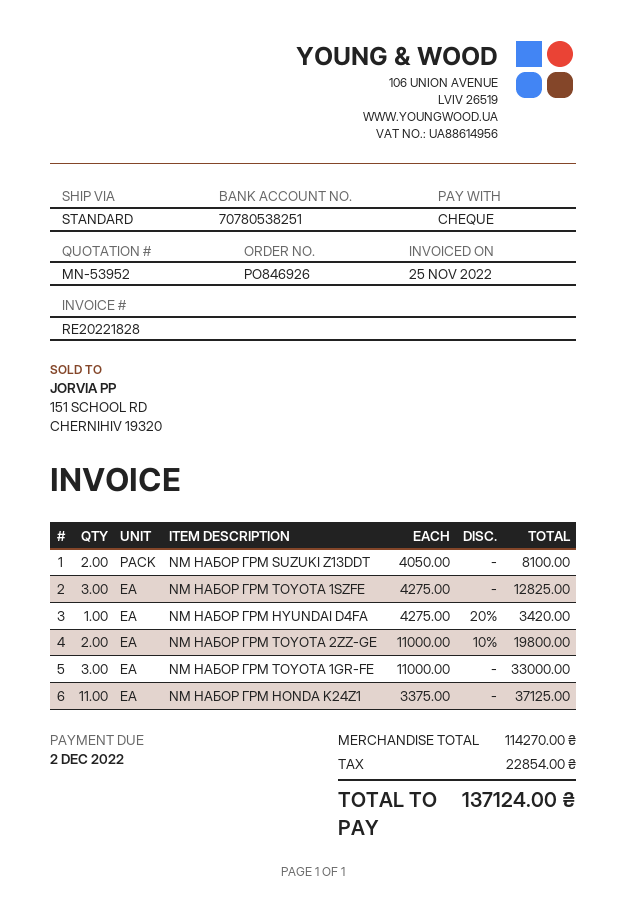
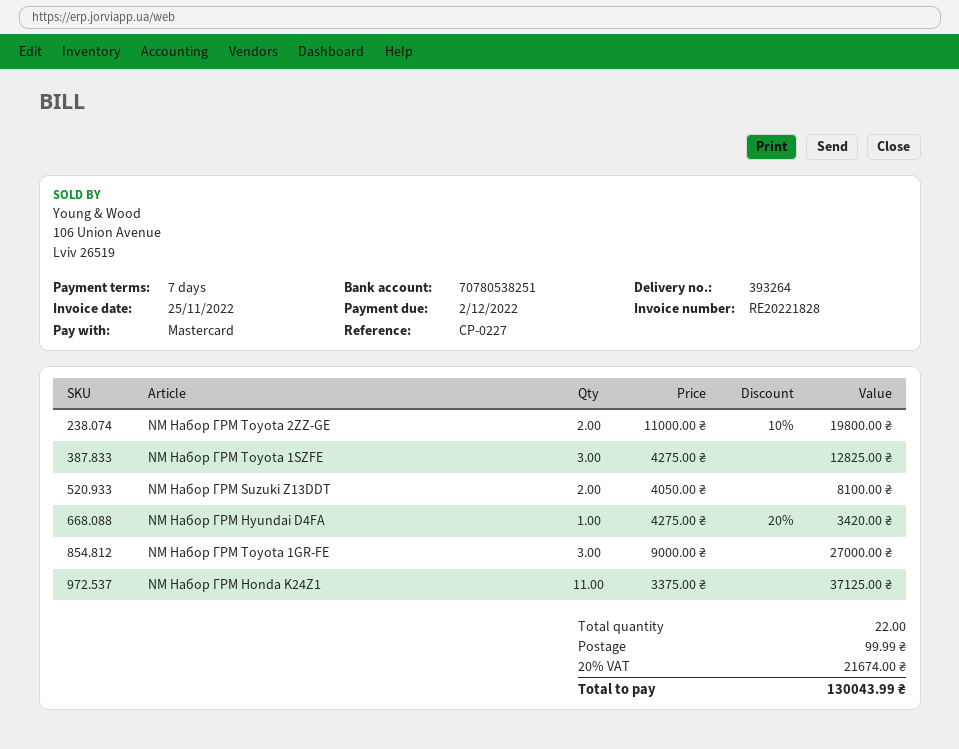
payment method: cheque -> Mastercard
NM НАБОР ГРМ TOYOTA 1GR-FE: 3 x 11000.00 = 33000.00 -> 3 x 9000.00 = 27000.00
shipping: none -> 99.99
tax: 22854.00 -> 21674.00
total: 137124.00 -> 130043.99

